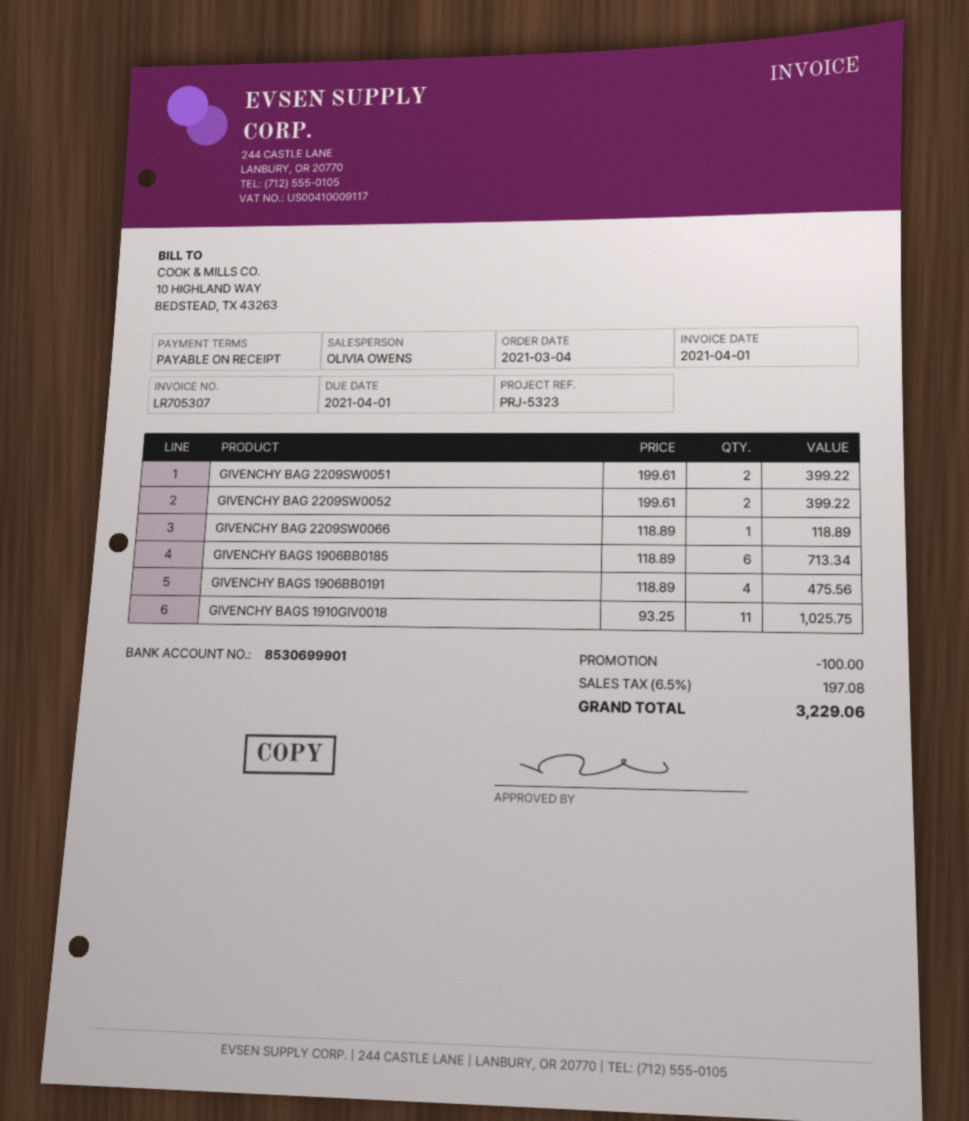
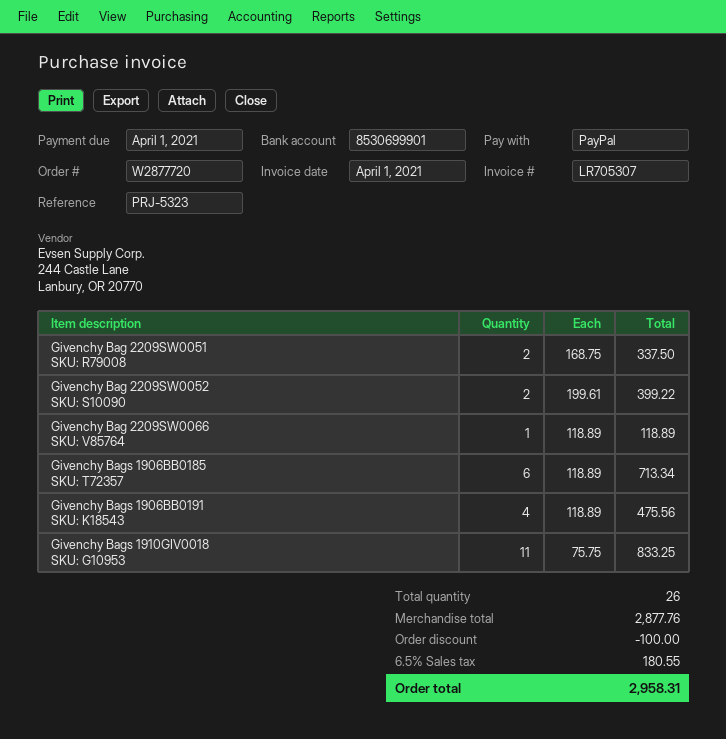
GIVENCHY BAG 2209SW0051: 2 x 199.61 = 399.22 -> 2 x 168.75 = 337.50
GIVENCHY BAGS 1910GIV0018: 11 x 93.25 = 1025.75 -> 11 x 75.75 = 833.25
tax: 6.5% = 197.08 -> 6.5% = 180.55
total: 3229.06 -> 2958.31

